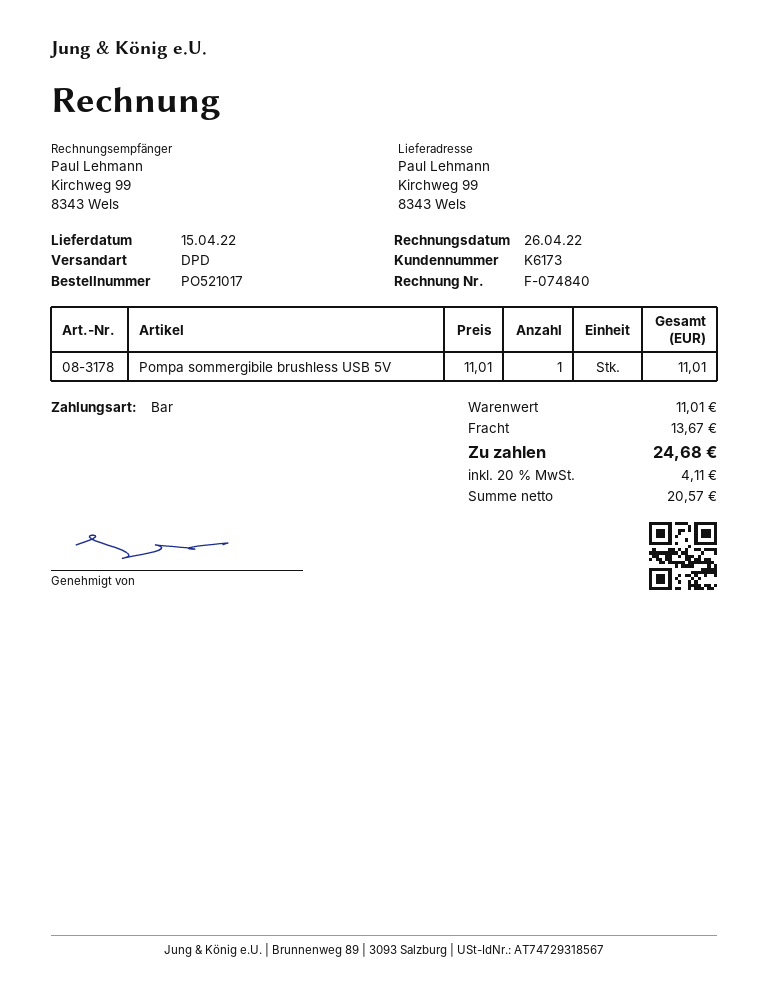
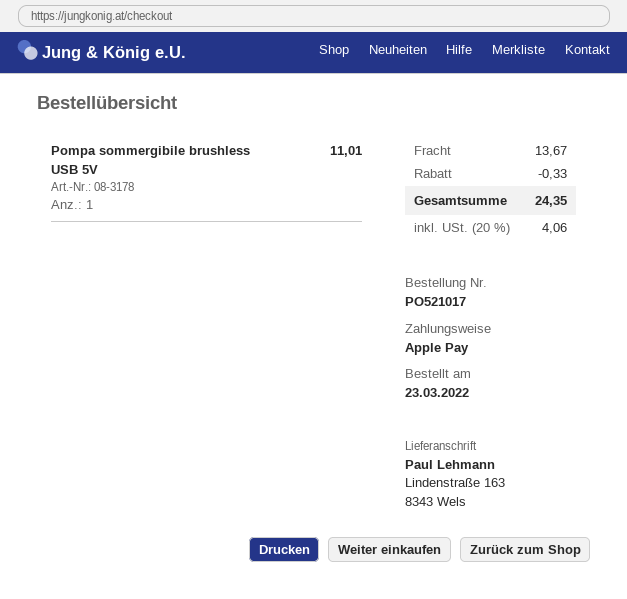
payment method: cash -> Apple Pay
ship to: Kirchweg 99, 8343 Wels -> Lindenstraße 163, 8343 Wels
discount: none -> 0.33
tax: 20% = 4.11 -> 20% = 4.06
total: 24.68 -> 24.35

